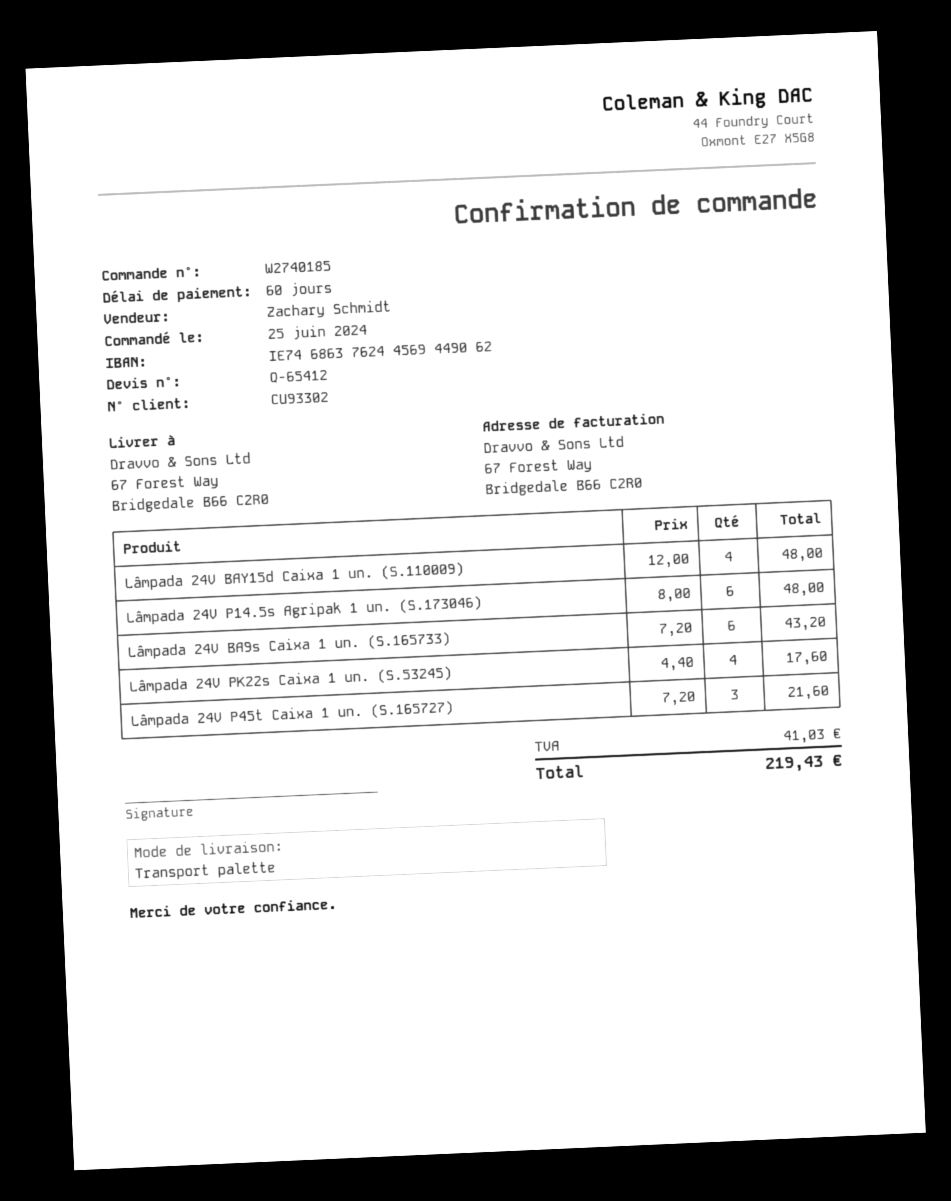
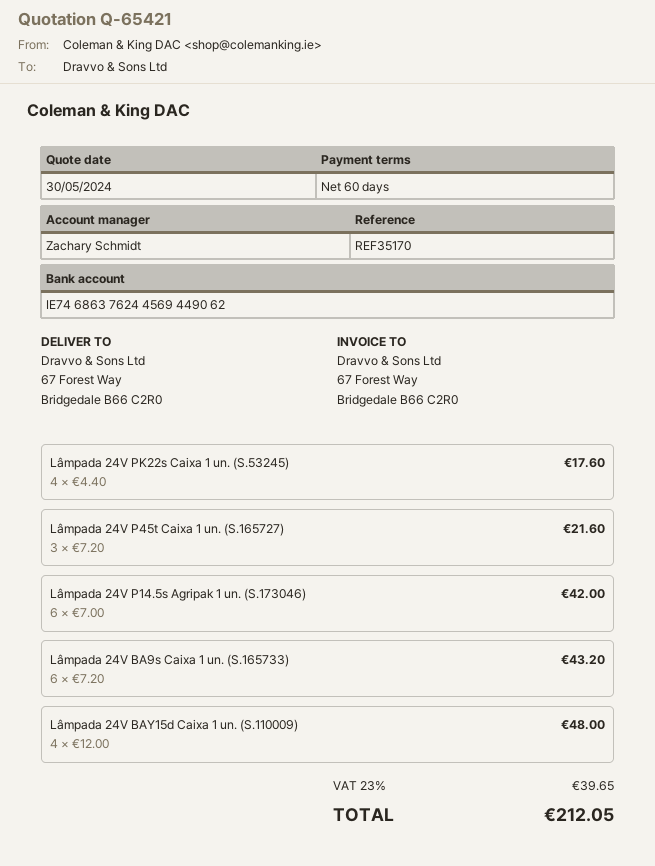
quote number: Q-65412 -> Q-65421
Lâmpada 24V P14.5s Agripak 1 un. (S.173046): 6 x 8.00 = 48.00 -> 6 x 7.00 = 42.00
tax: 41.03 -> 39.65
total: 219.43 -> 212.05

